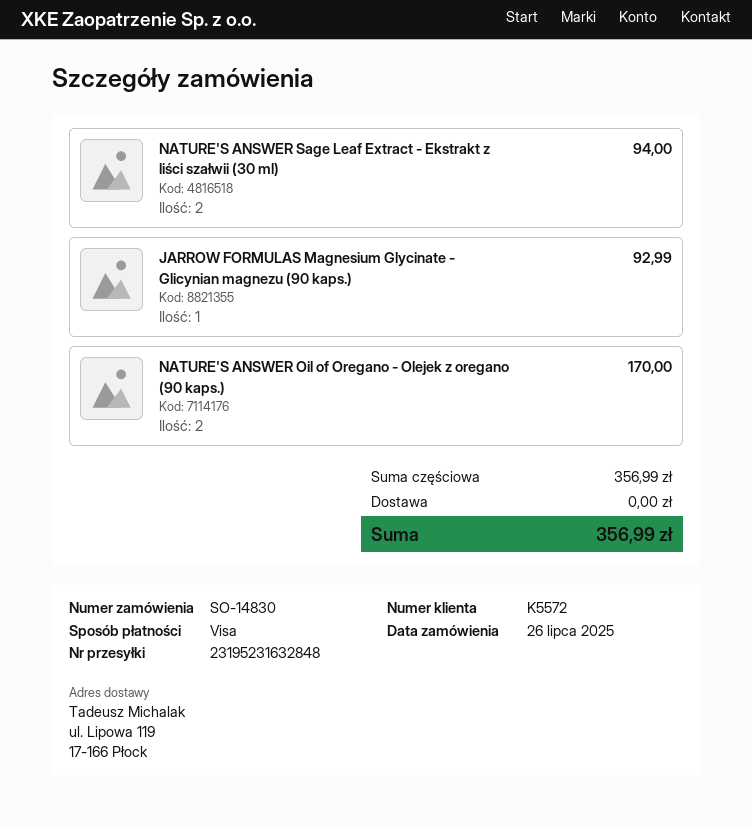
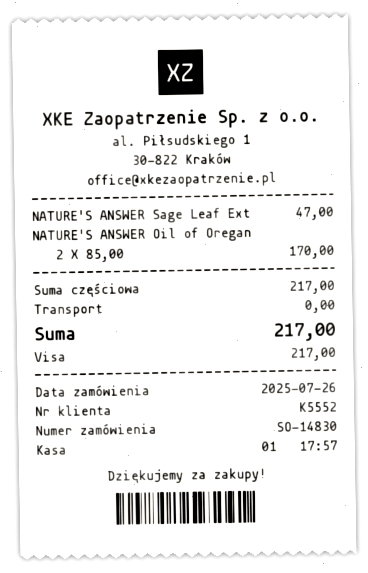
customer number: K5572 -> K5552
NATURE'S ANSWER Sage Leaf Extract - Ekstrakt z liści szałwii (30 ml): 2 for 94.00 -> 1 for 47.00
JARROW FORMULAS Magnesium Glycinate - Glicynian magnezu (90 kaps.): 1 for 92.99 -> none
subtotal: 356.99 -> 217.00
total: 356.99 -> 217.00

